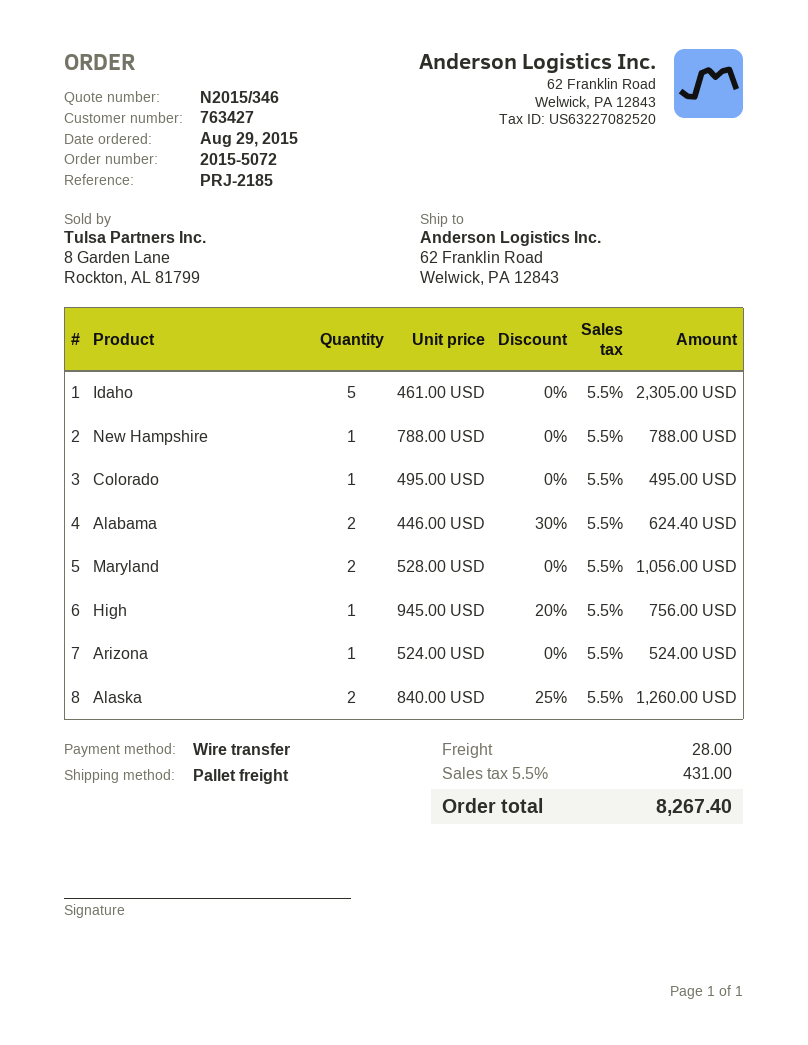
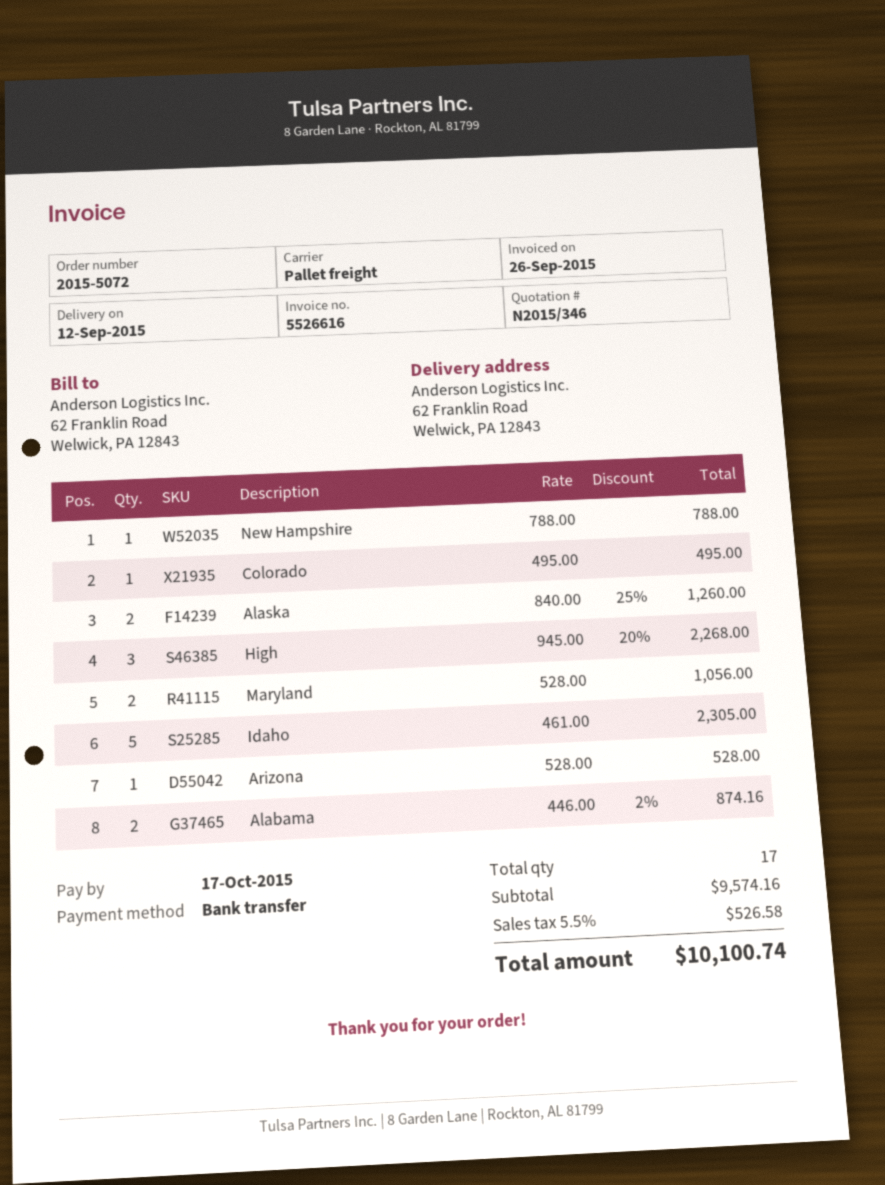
Alabama: 2 x 446.00 - 30% = 624.40 -> 2 x 446.00 - 2% = 874.16
High: 1 x 945.00 - 20% = 756.00 -> 3 x 945.00 - 20% = 2268.00
Arizona: 1 x 524.00 = 524.00 -> 1 x 528.00 = 528.00
shipping: 28.00 -> none
tax: 5.5% = 431.00 -> 5.5% = 526.58
total: 8267.40 -> 10100.74

